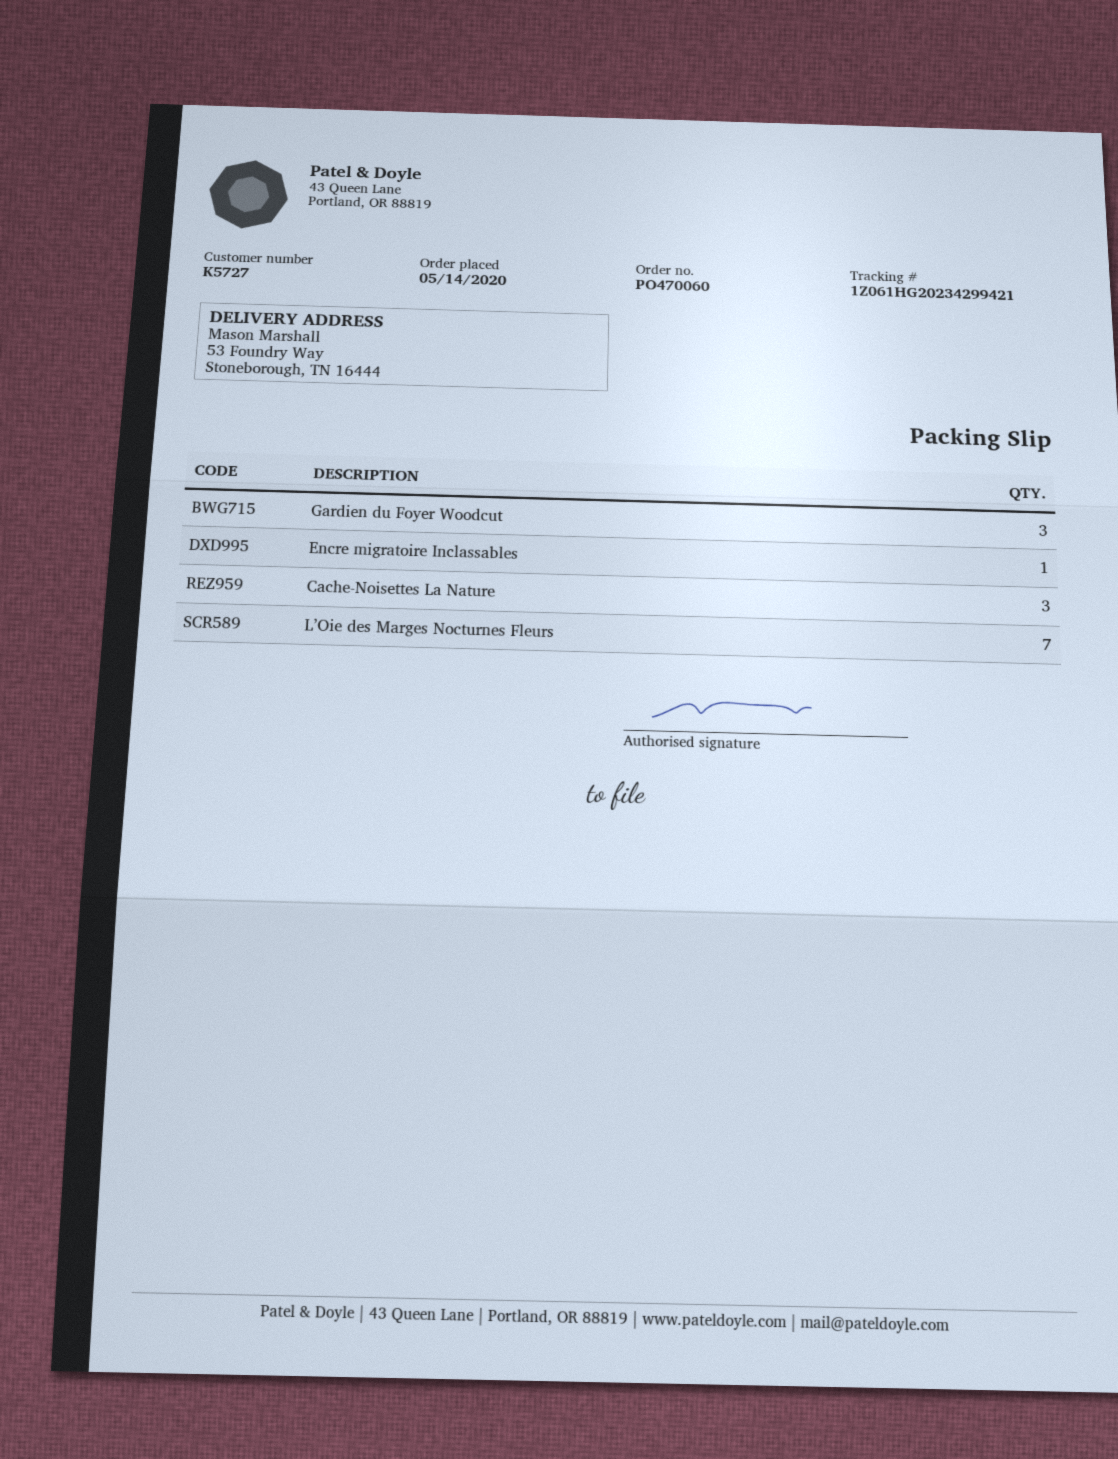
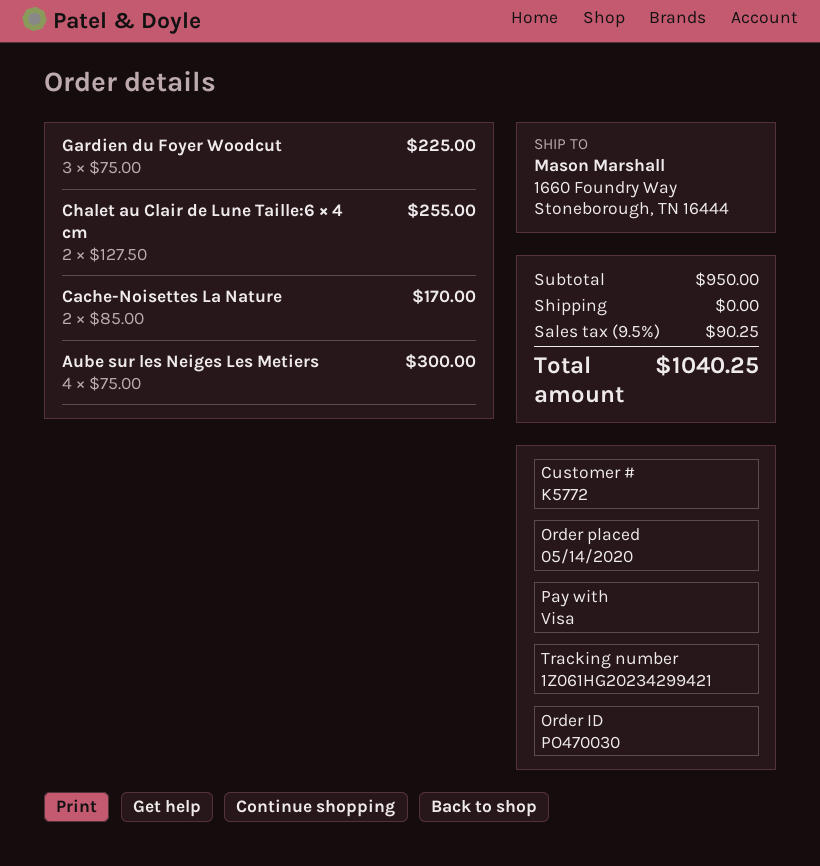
order number: PO470060 -> PO470030
customer number: K5727 -> K5772
ship to: 53 Foundry Way, Stoneborough, TN 16444 -> 1660 Foundry Way, Stoneborough, TN 16444
Encre migratoire Inclassables: 1 -> none
Cache-Noisettes La Nature: 3 -> 2
L’Oie des Marges Nocturnes Fleurs: 7 -> none
Chalet au Clair de Lune Taille:6 × 4 cm: none -> 2
Aube sur les Neiges Les Metiers: none -> 4

